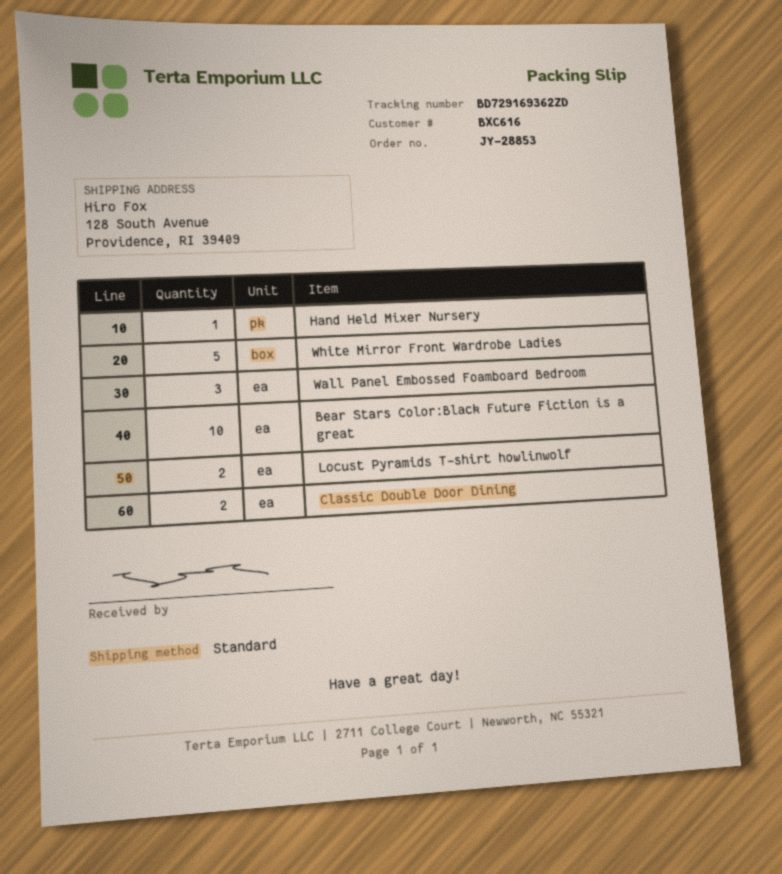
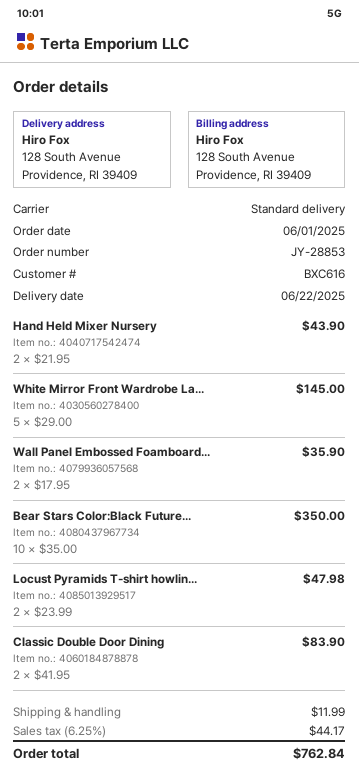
Hand Held Mixer Nursery: 1 -> 2
Wall Panel Embossed Foamboard Bedroom: 3 -> 2

